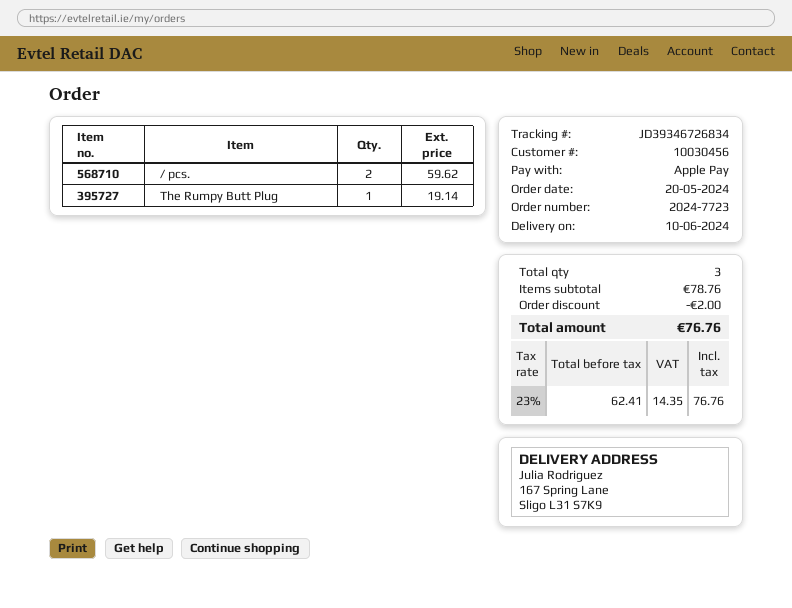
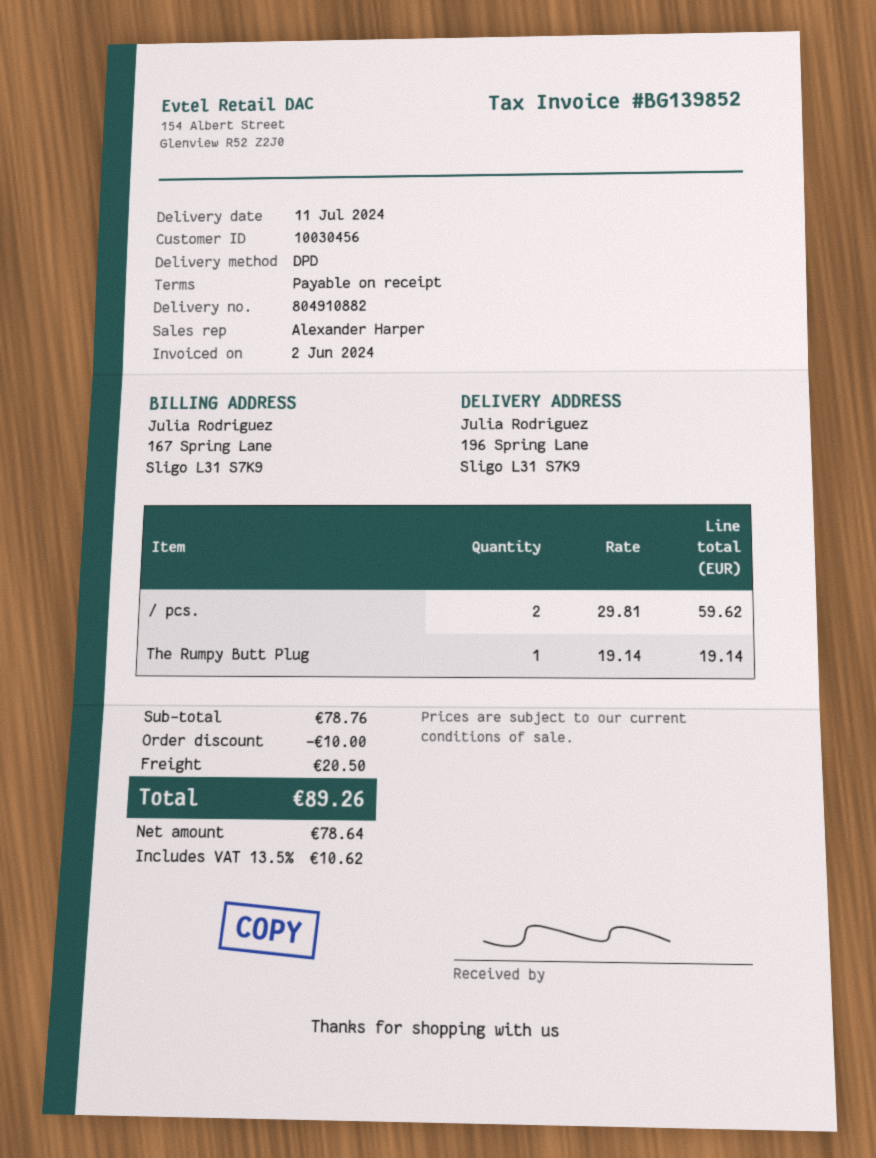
delivery date: 2024-06-10 -> 2024-07-11
ship to: 167 Spring Lane, Sligo L31 S7K9 -> 196 Spring Lane, Sligo L31 S7K9
discount: 2.00 -> 10.00
shipping: none -> 20.50
net: 62.41 -> 78.64
tax: 23% = 14.35 -> 13.5% = 10.62
total: 76.76 -> 89.26

